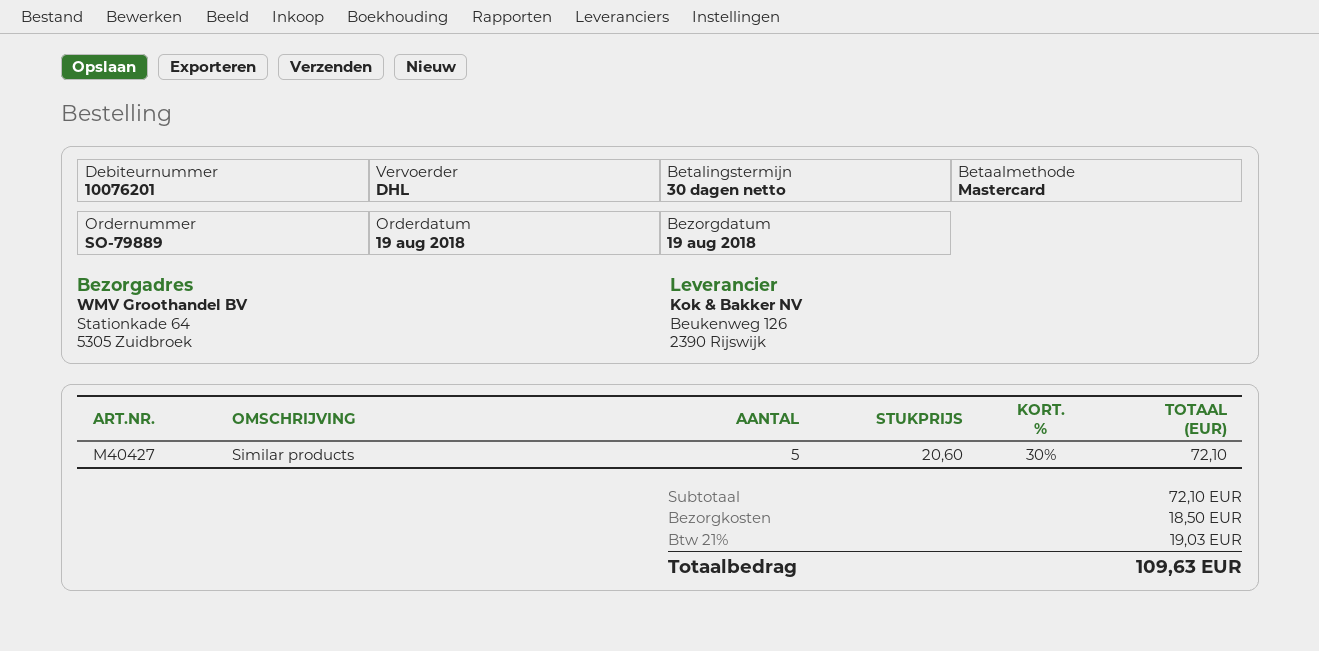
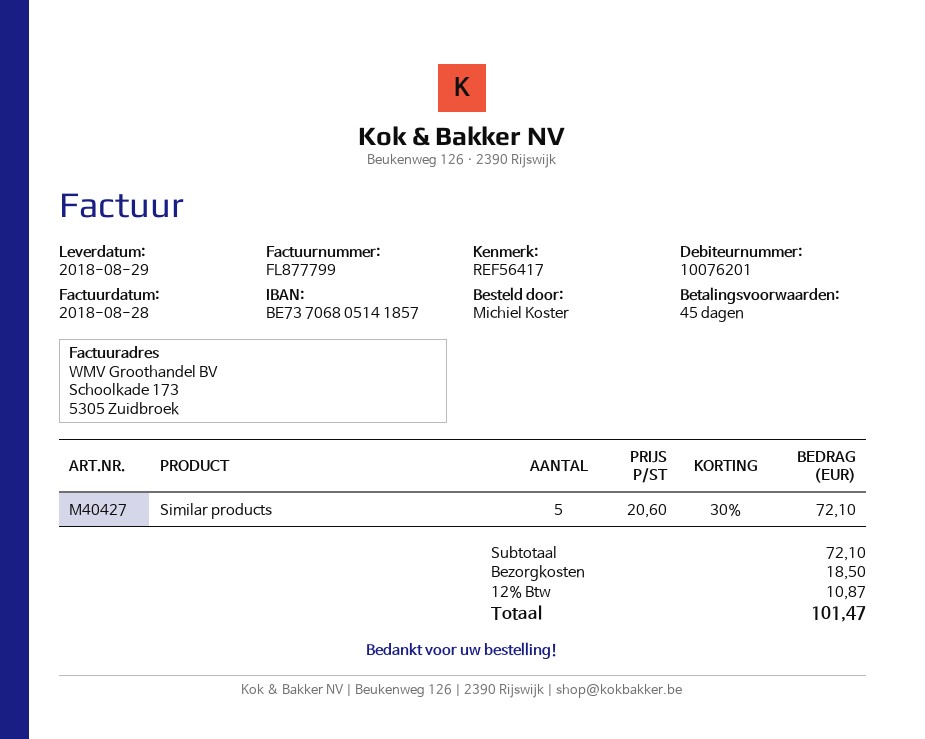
delivery date: 2018-08-19 -> 2018-08-29
payment terms: 30 days -> 45 days
tax: 21% = 19.03 -> 12% = 10.87
total: 109.63 -> 101.47

